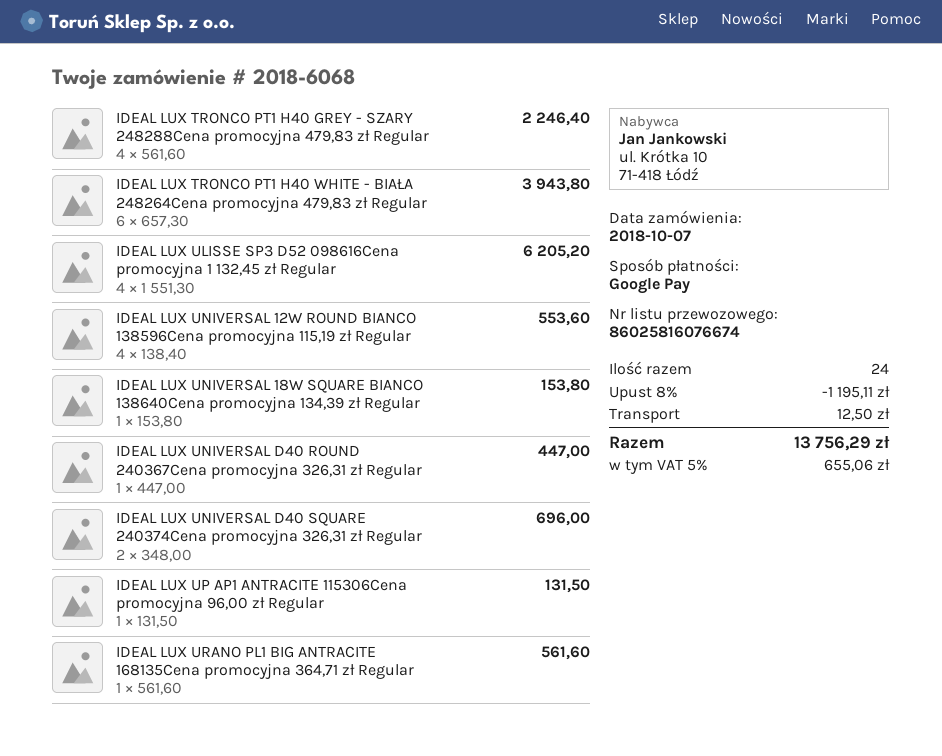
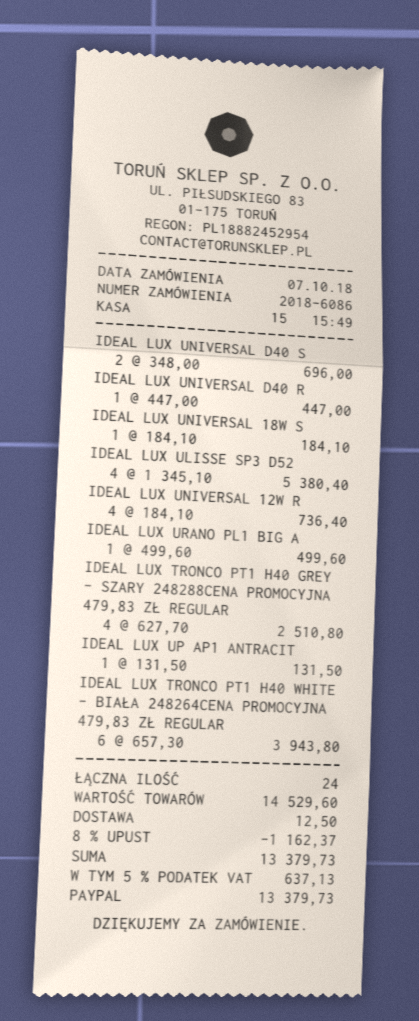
order number: 2018-6068 -> 2018-6086
payment method: Google Pay -> PayPal
IDEAL LUX TRONCO PT1 H40 GREY - SZARY 248288Cena promocyjna 479,83 zł Regular: 4 x 561.60 = 2246.40 -> 4 x 627.70 = 2510.80
IDEAL LUX ULISSE SP3 D52 098616Cena promocyjna 1 132,45 zł Regular: 4 x 1551.30 = 6205.20 -> 4 x 1345.10 = 5380.40
IDEAL LUX UNIVERSAL 12W ROUND BIANCO 138596Cena promocyjna 115,19 zł Regular: 4 x 138.40 = 553.60 -> 4 x 184.10 = 736.40
IDEAL LUX UNIVERSAL 18W SQUARE BIANCO 138640Cena promocyjna 134,39 zł Regular: 1 x 153.80 = 153.80 -> 1 x 184.10 = 184.10
IDEAL LUX URANO PL1 BIG ANTRACITE 168135Cena promocyjna 364,71 zł Regular: 1 x 561.60 = 561.60 -> 1 x 499.60 = 499.60
discount: 8% = 1195.11 -> 8% = 1162.37
tax: 5% = 655.06 -> 5% = 637.13
total: 13756.29 -> 13379.73

